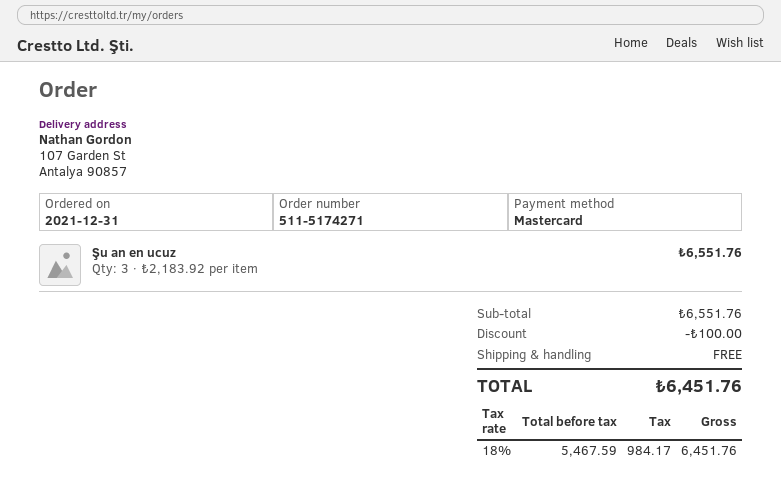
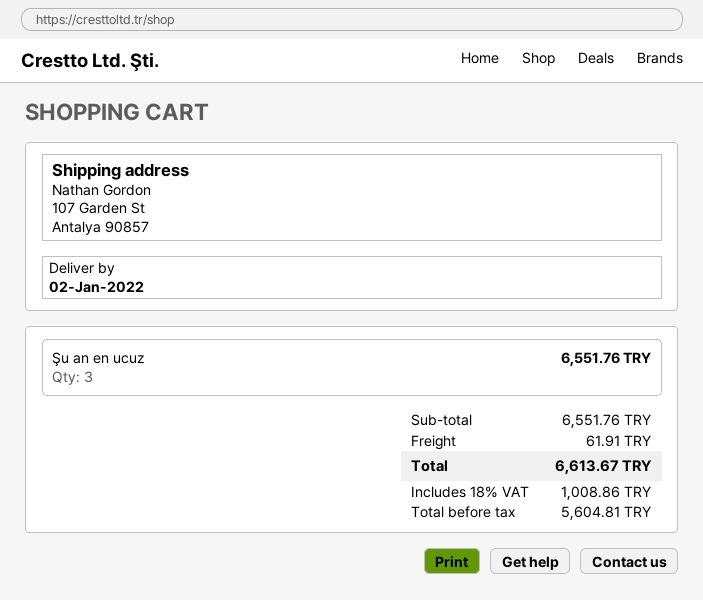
discount: 100.00 -> none
shipping: 0.00 -> 61.91
net: 5467.59 -> 5604.81
tax: 18% = 984.17 -> 18% = 1008.86
total: 6451.76 -> 6613.67

